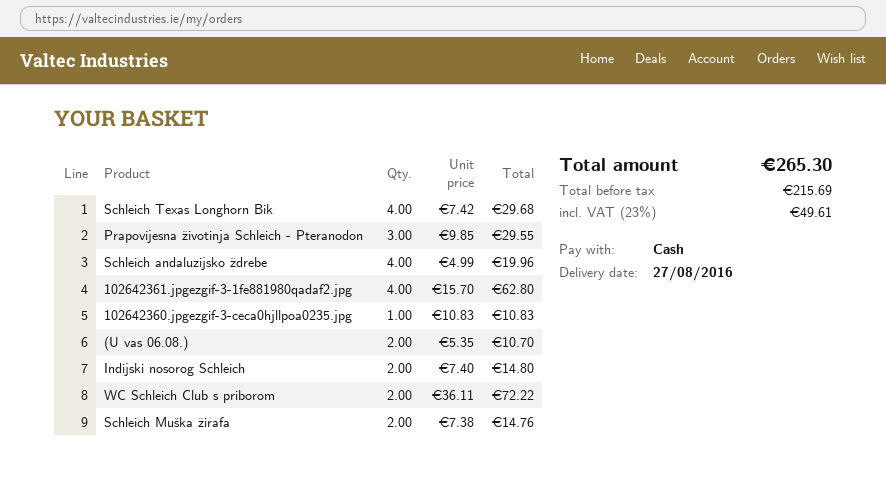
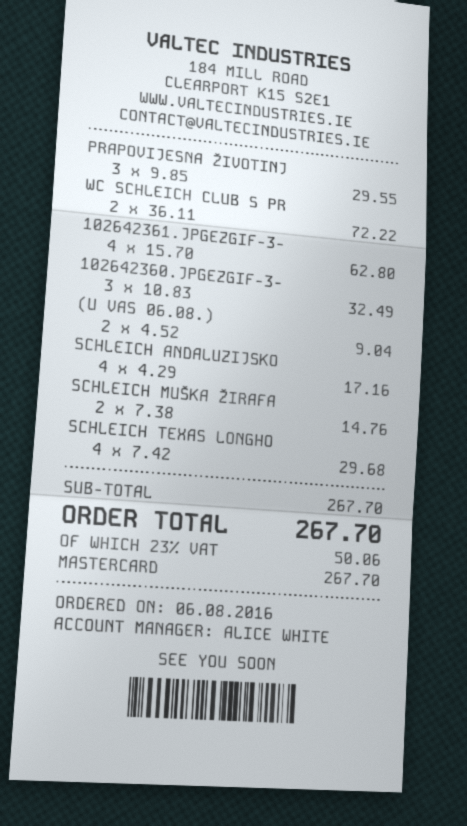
payment method: cash -> Mastercard
Schleich andaluzijsko ždrebe: 4 x 4.99 = 19.96 -> 4 x 4.29 = 17.16
102642360.jpgezgif-3-ceca0hjllpoa0235.jpg: 1 x 10.83 = 10.83 -> 3 x 10.83 = 32.49
(U vas 06.08.): 2 x 5.35 = 10.70 -> 2 x 4.52 = 9.04
Indijski nosorog Schleich: 2 x 7.40 = 14.80 -> none
tax: 23% = 49.61 -> 23% = 50.06
total: 265.30 -> 267.70

